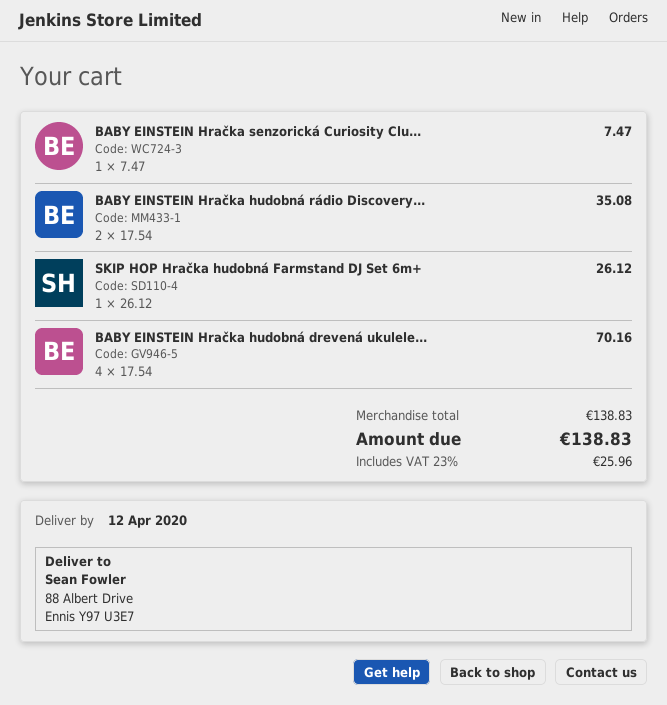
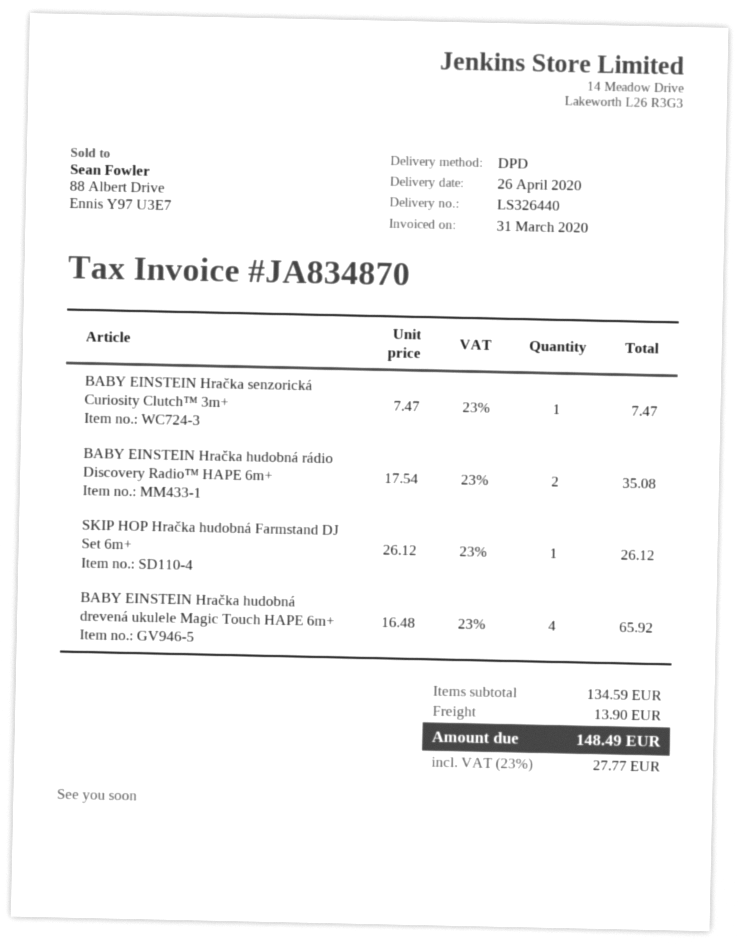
delivery date: 2020-04-12 -> 2020-04-26
BABY EINSTEIN Hračka hudobná drevená ukulele...: 4 x 17.54 = 70.16 -> 4 x 16.48 = 65.92
subtotal: 138.83 -> 134.59
shipping: none -> 13.90
tax: 23% = 25.96 -> 23% = 27.77
total: 138.83 -> 148.49

